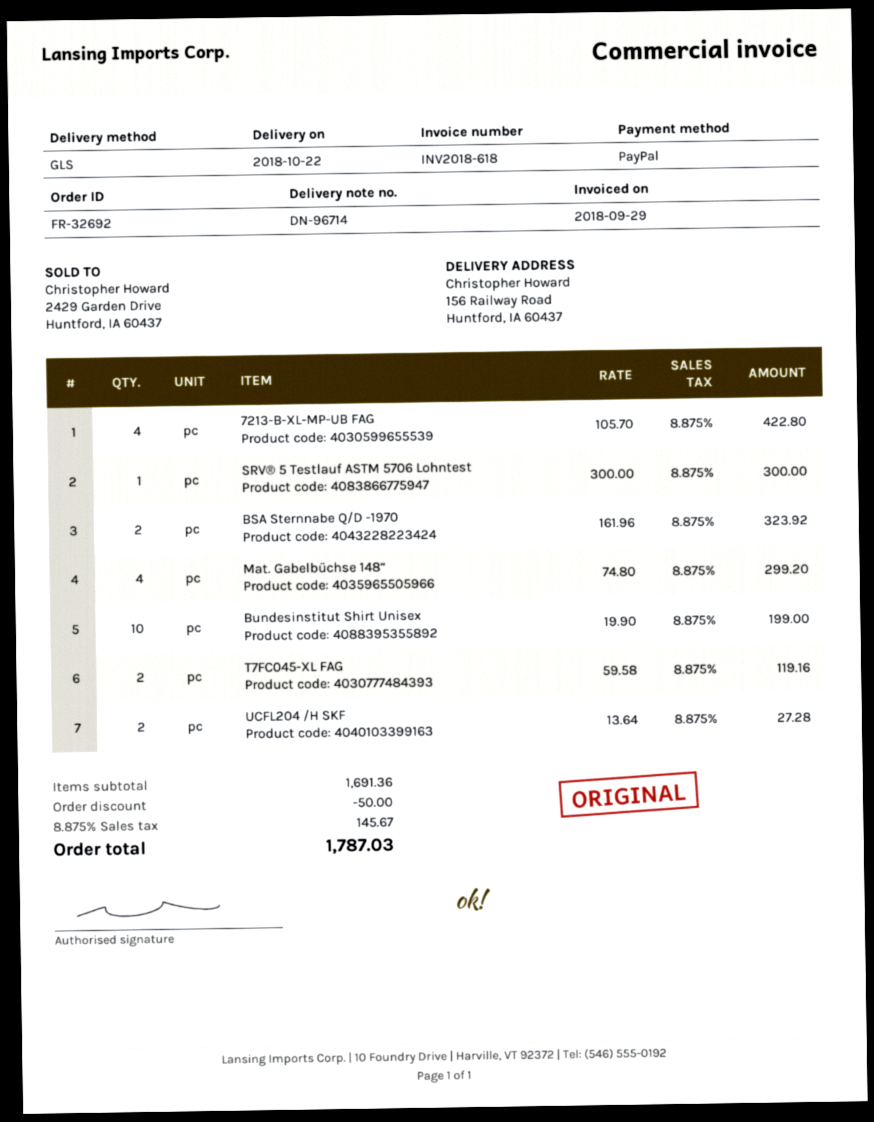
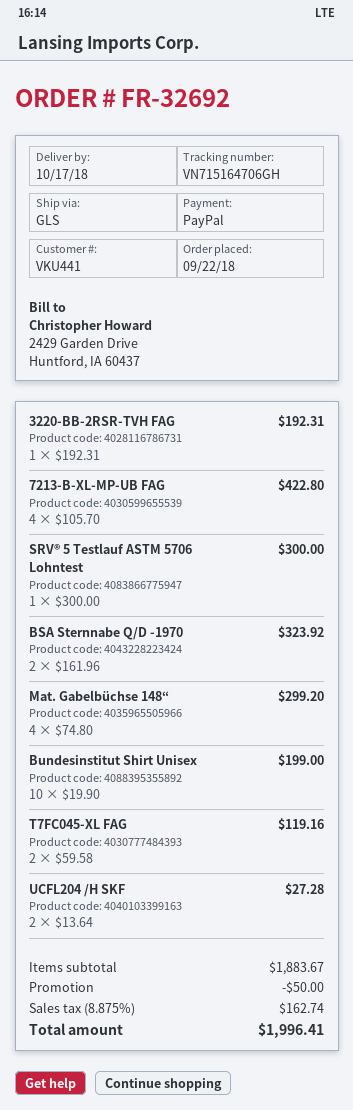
delivery date: 2018-10-22 -> 2018-10-17
3220-BB-2RSR-TVH FAG: none -> 1 x 192.31 = 192.31
subtotal: 1691.36 -> 1883.67
tax: 8.875% = 145.67 -> 8.875% = 162.74
total: 1787.03 -> 1996.41

